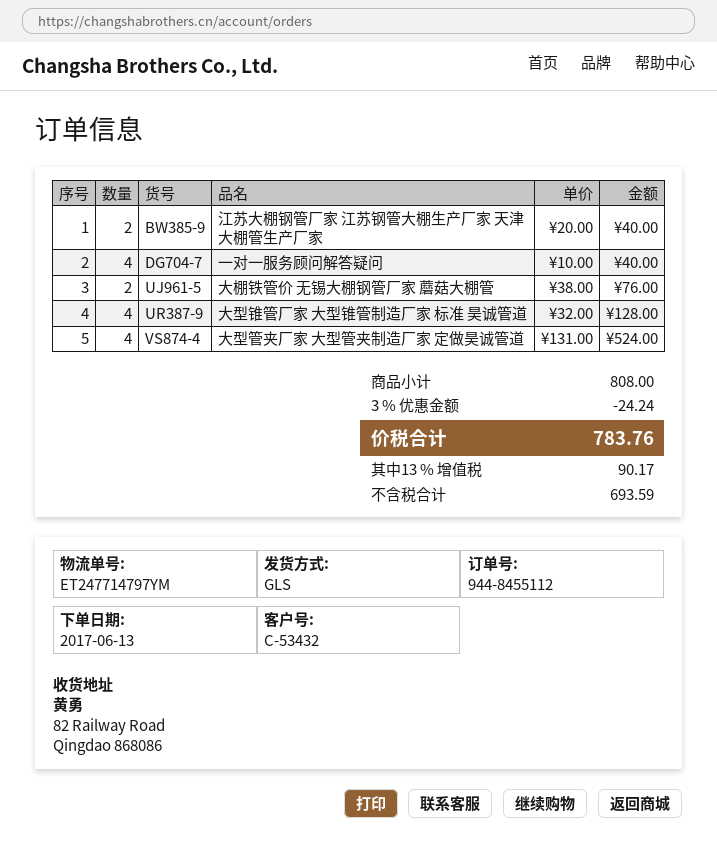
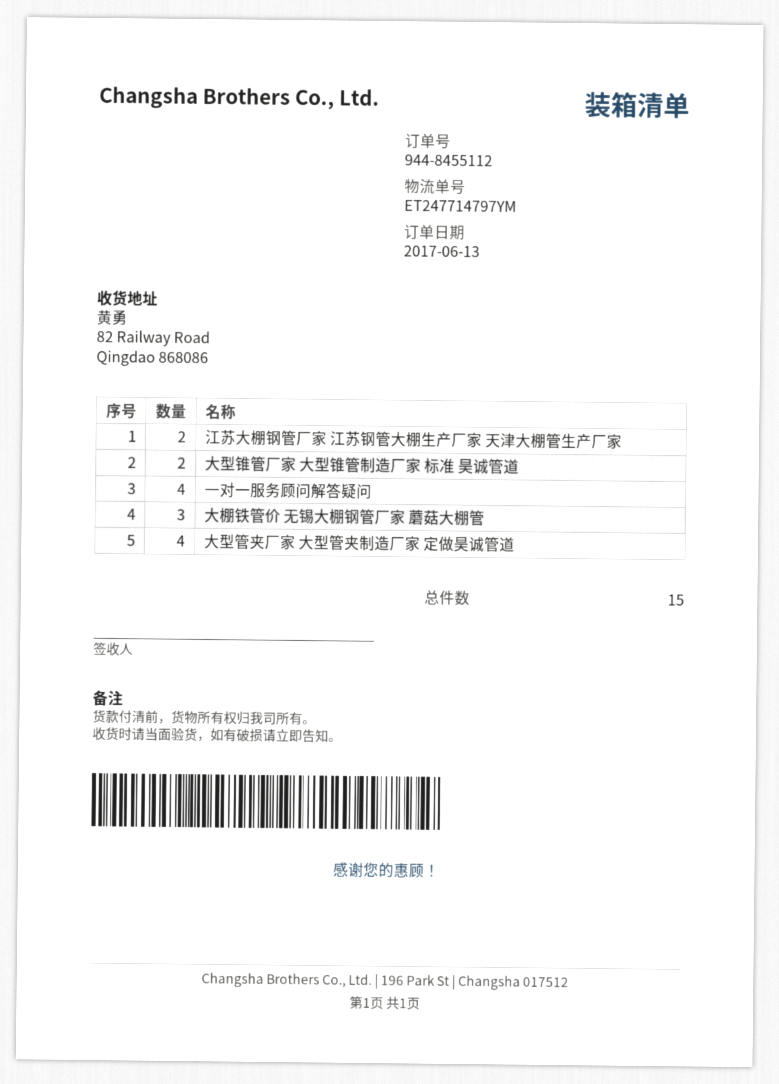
大棚铁管价 无锡大棚钢管厂家 蘑菇大棚管: 2 -> 3
大型锥管厂家 大型锥管制造厂家 标准 昊诚管道: 4 -> 2

